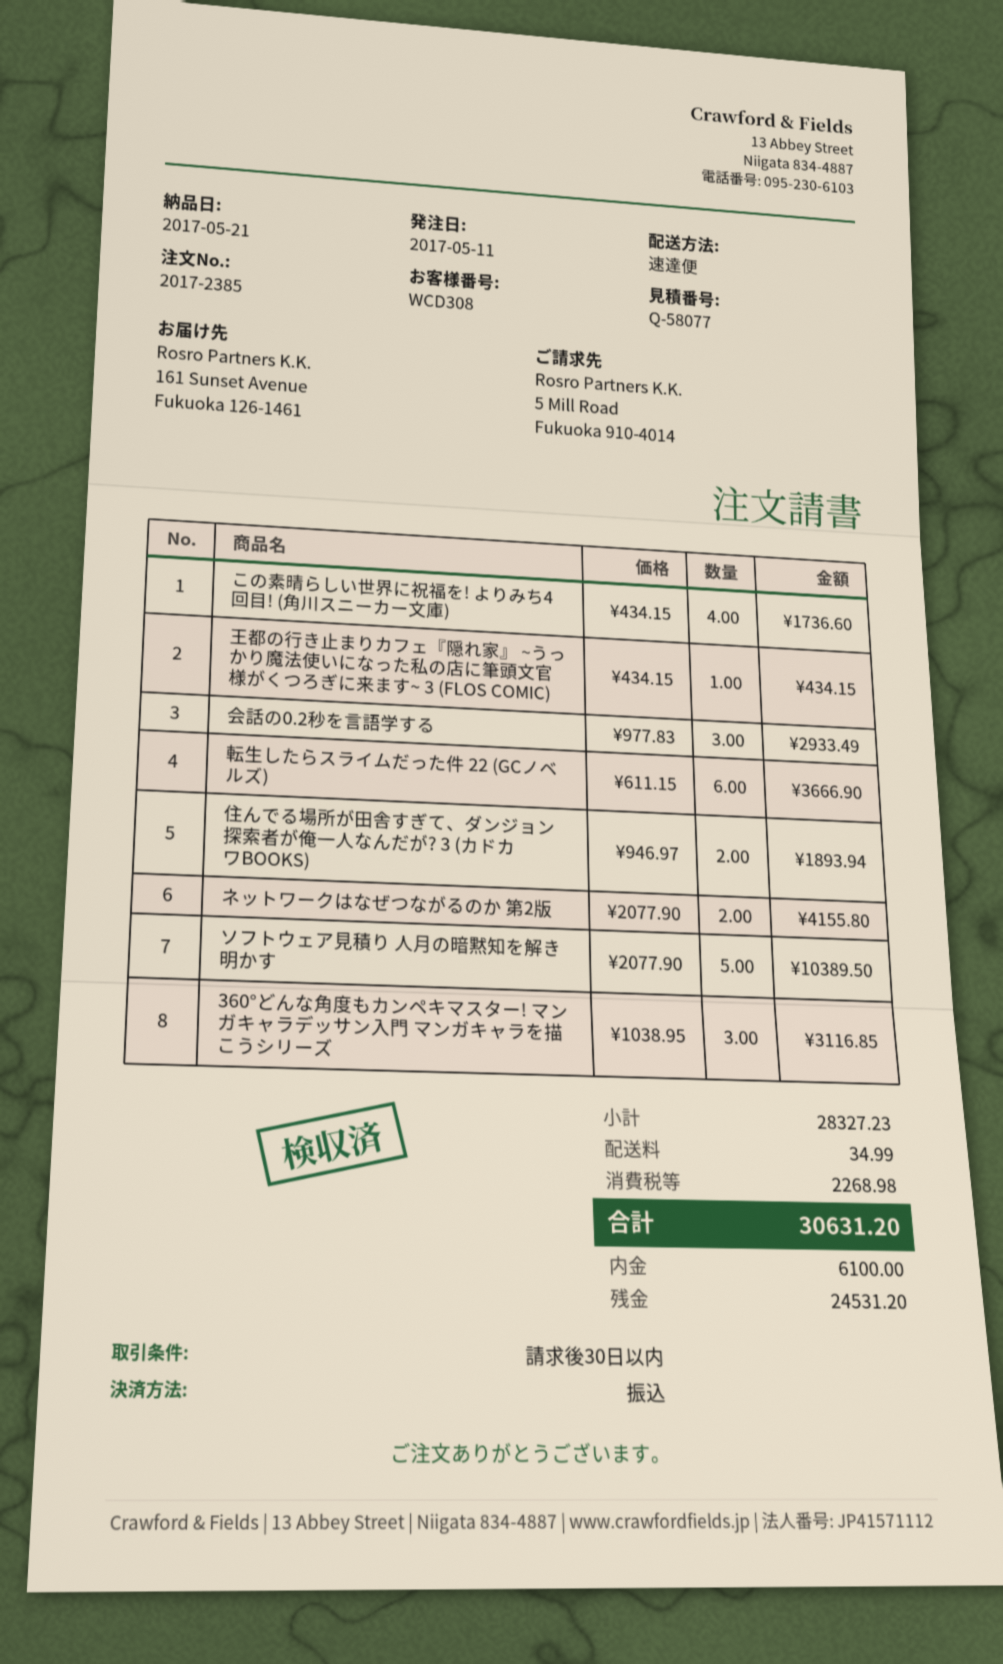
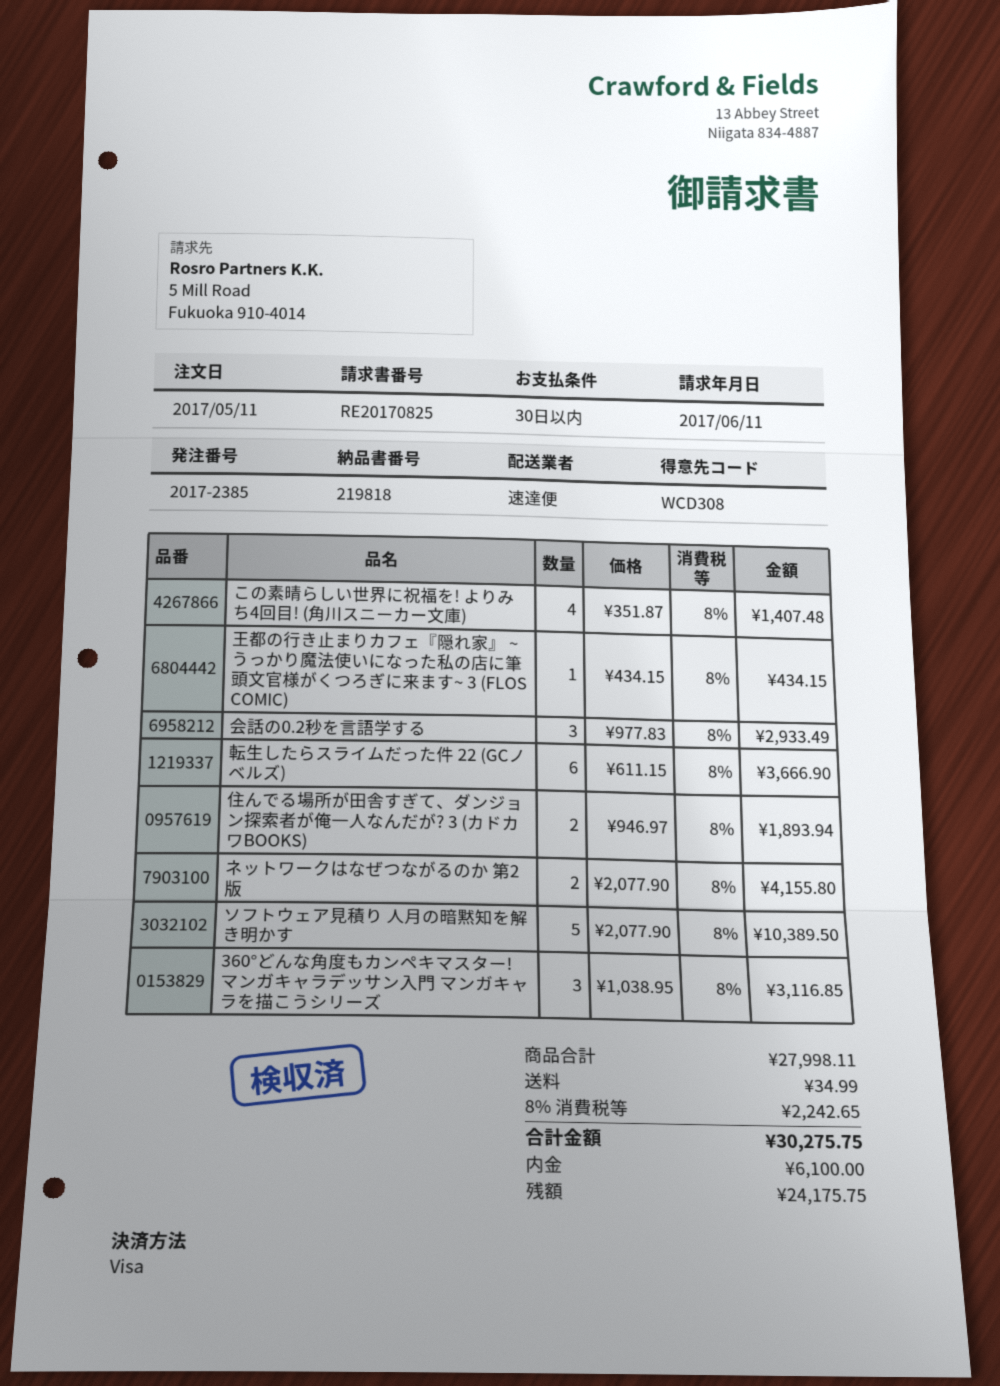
payment method: bank transfer -> Visa
この素晴らしい世界に祝福を! よりみち4回目! (角川スニーカー文庫): 4 x 434.15 = 1736.60 -> 4 x 351.87 = 1407.48
subtotal: 28327.23 -> 27998.11
tax: 2268.98 -> 2242.65
total: 30631.20 -> 30275.75
balance: 24531.20 -> 24175.75

